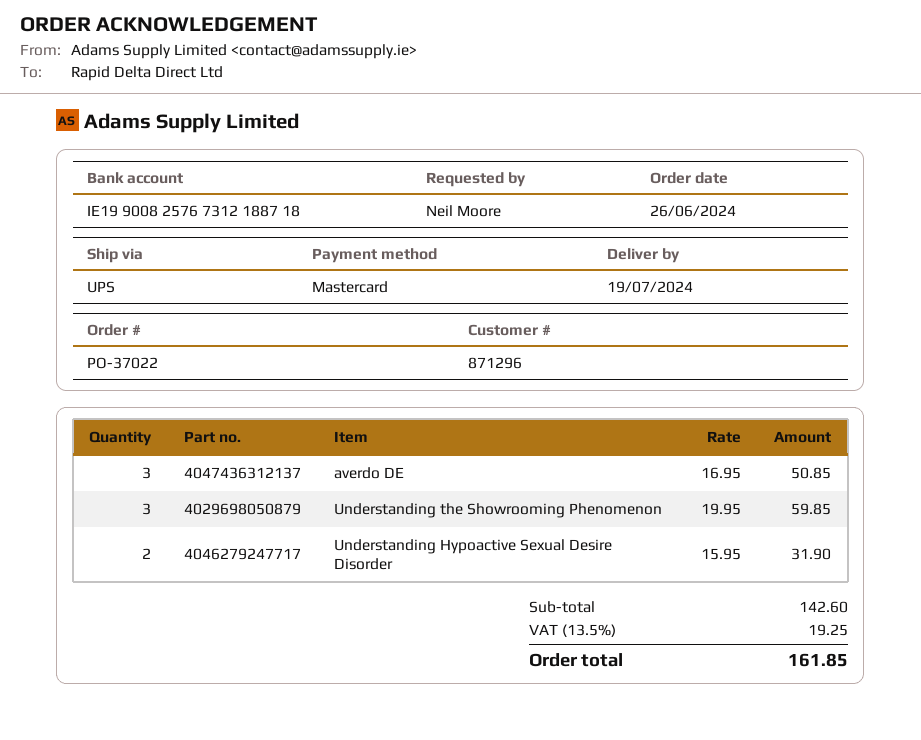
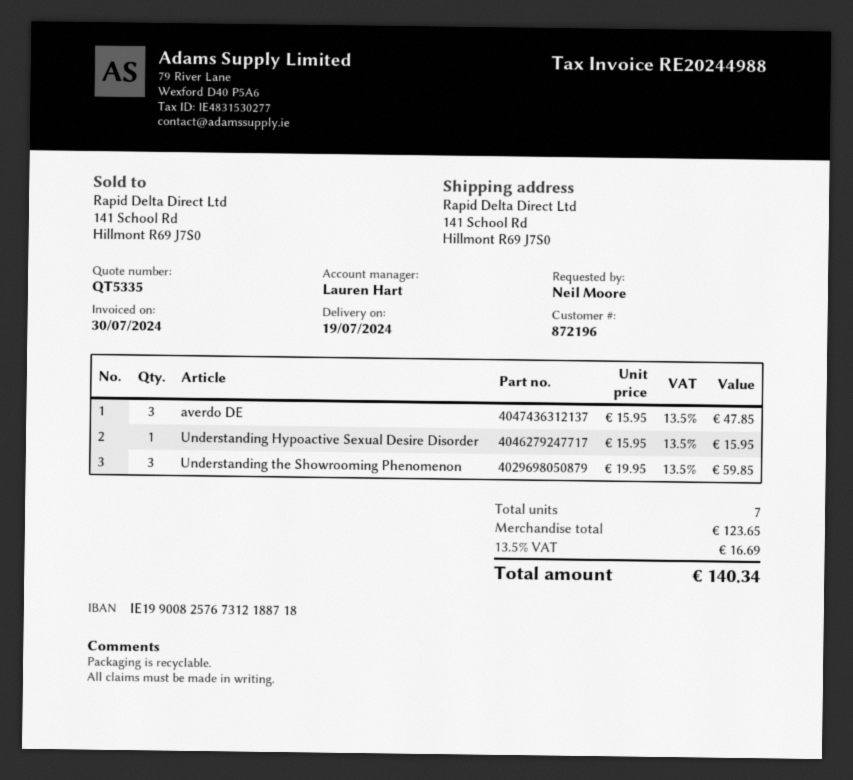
customer number: 871296 -> 872196
averdo DE: 3 x 16.95 = 50.85 -> 3 x 15.95 = 47.85
Understanding Hypoactive Sexual Desire Disorder: 2 x 15.95 = 31.90 -> 1 x 15.95 = 15.95
subtotal: 142.60 -> 123.65
tax: 13.5% = 19.25 -> 13.5% = 16.69
total: 161.85 -> 140.34

